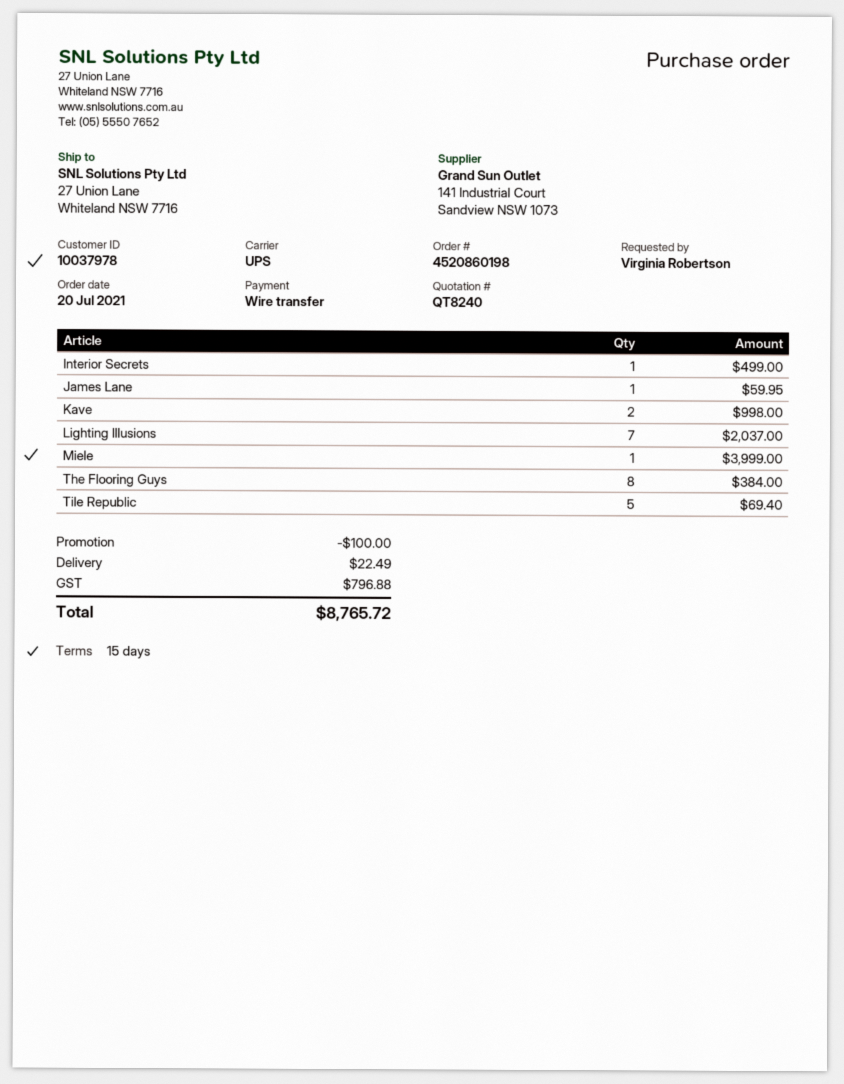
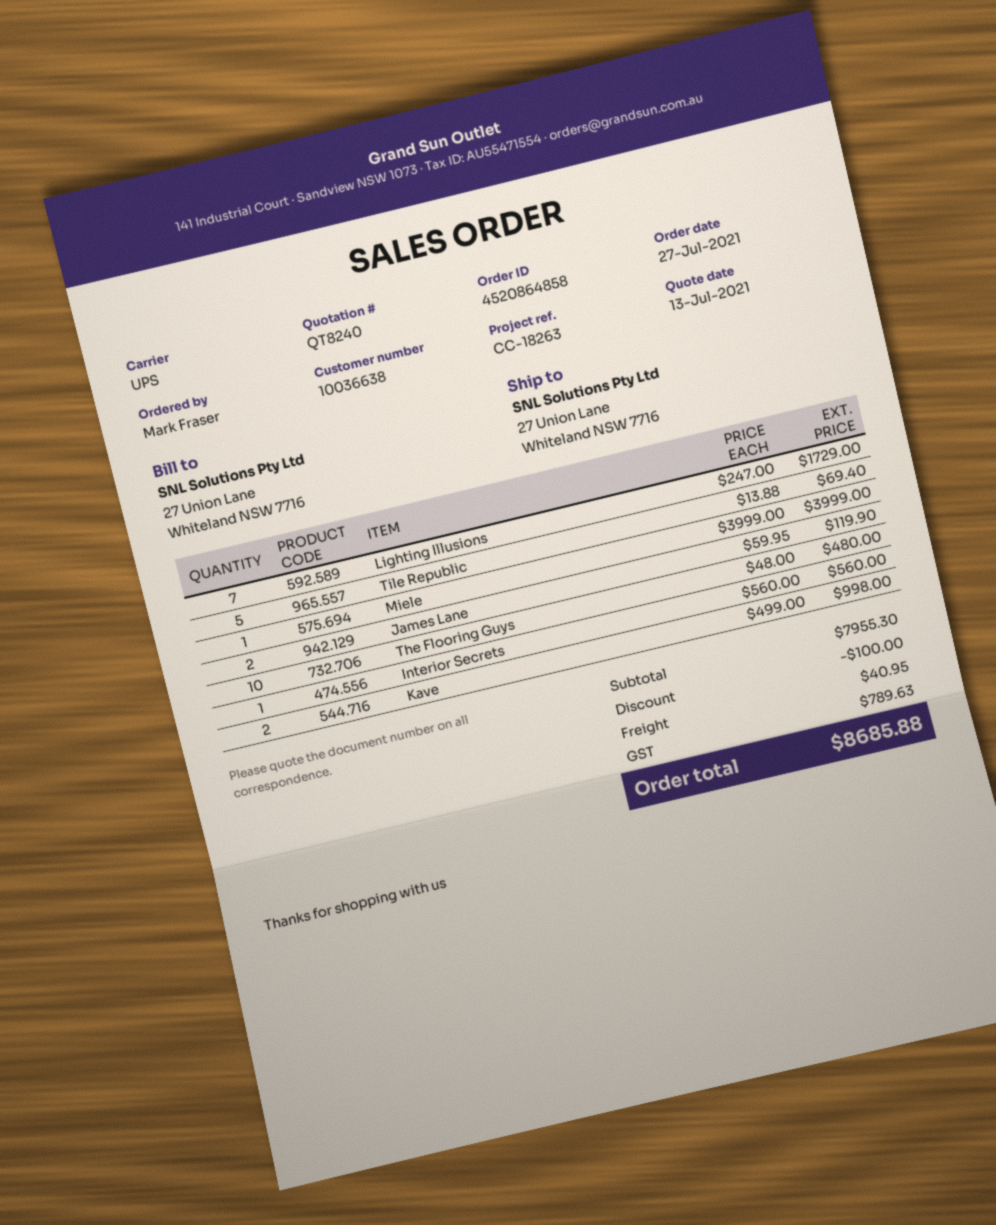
order number: 4520860198 -> 4520864858
order date: 2021-07-20 -> 2021-07-27
customer number: 10037978 -> 10036638
ordered by: Virginia Robertson -> Mark Fraser
Interior Secrets: 1 for 499.00 -> 1 for 560.00
James Lane: 1 for 59.95 -> 2 for 119.90
Lighting Illusions: 7 for 2037.00 -> 7 for 1729.00
The Flooring Guys: 8 for 384.00 -> 10 for 480.00
shipping: 22.49 -> 40.95
tax: 796.88 -> 789.63
total: 8765.72 -> 8685.88

